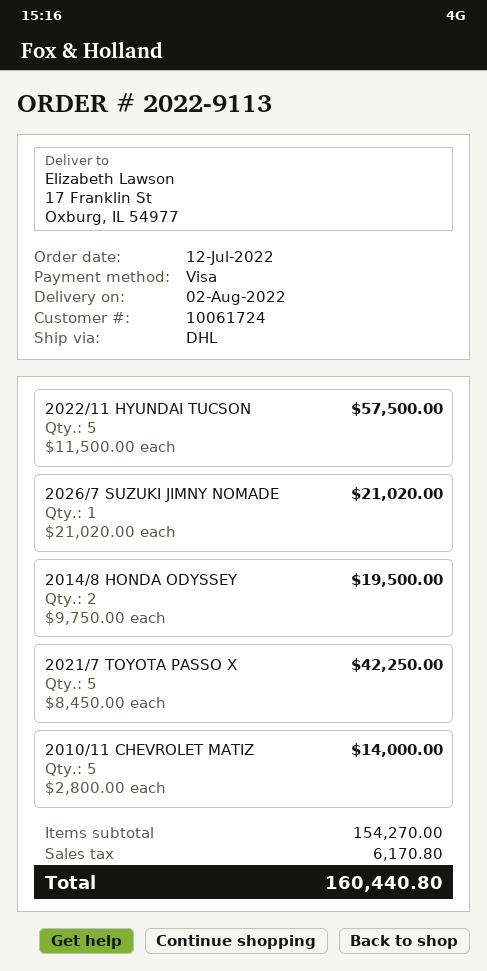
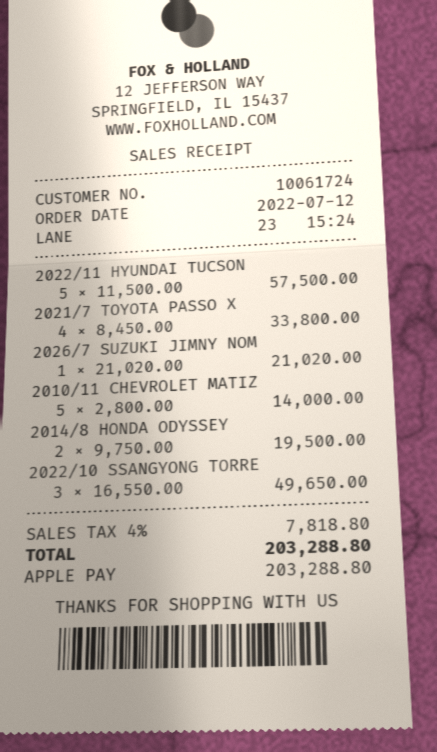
payment method: Visa -> Apple Pay
2021/7 TOYOTA PASSO X: 5 x 8450.00 = 42250.00 -> 4 x 8450.00 = 33800.00
2022/10 SSANGYONG TORRE: none -> 3 x 16550.00 = 49650.00
tax: 6170.80 -> 7818.80
total: 160440.80 -> 203288.80

